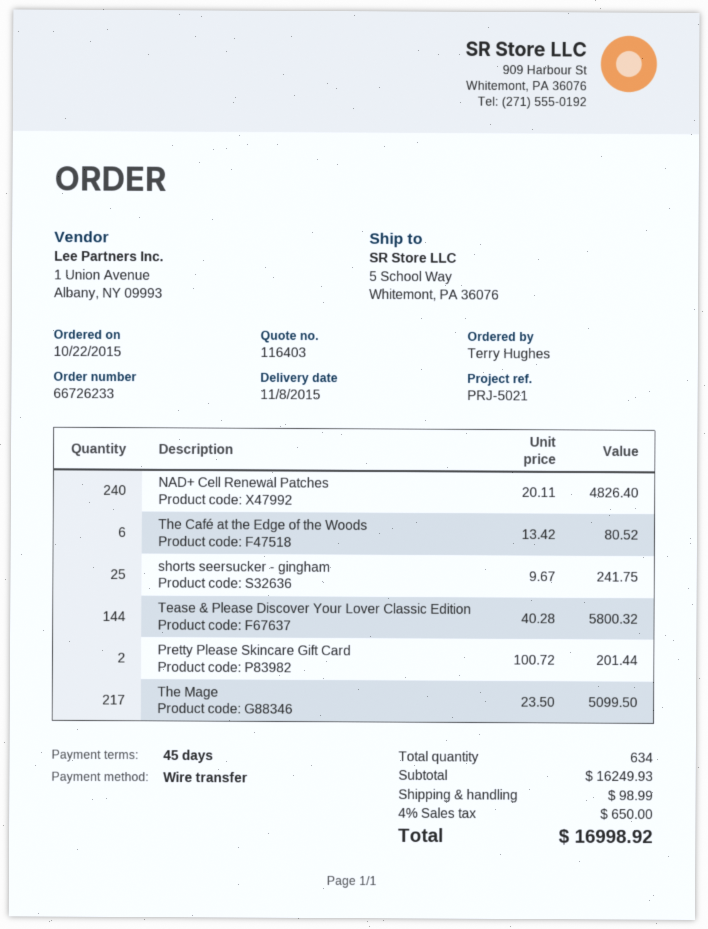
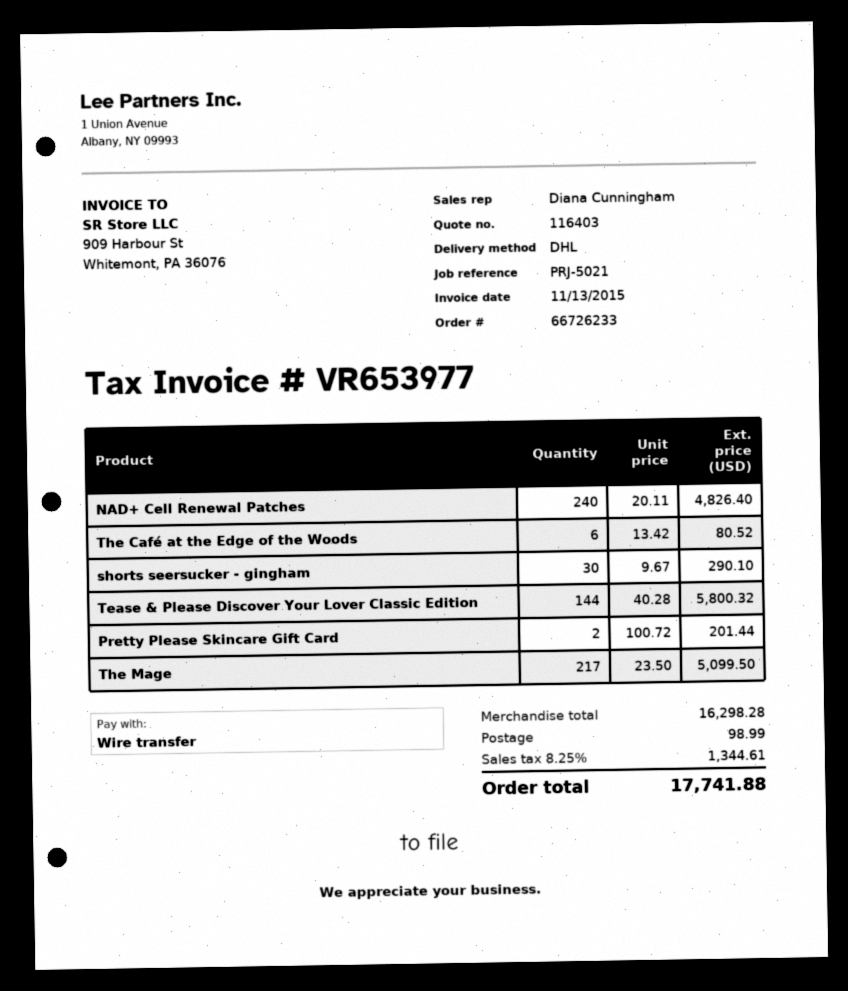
shorts seersucker - gingham: 25 x 9.67 = 241.75 -> 30 x 9.67 = 290.10
subtotal: 16249.93 -> 16298.28
tax: 4% = 650.00 -> 8.25% = 1344.61
total: 16998.92 -> 17741.88

